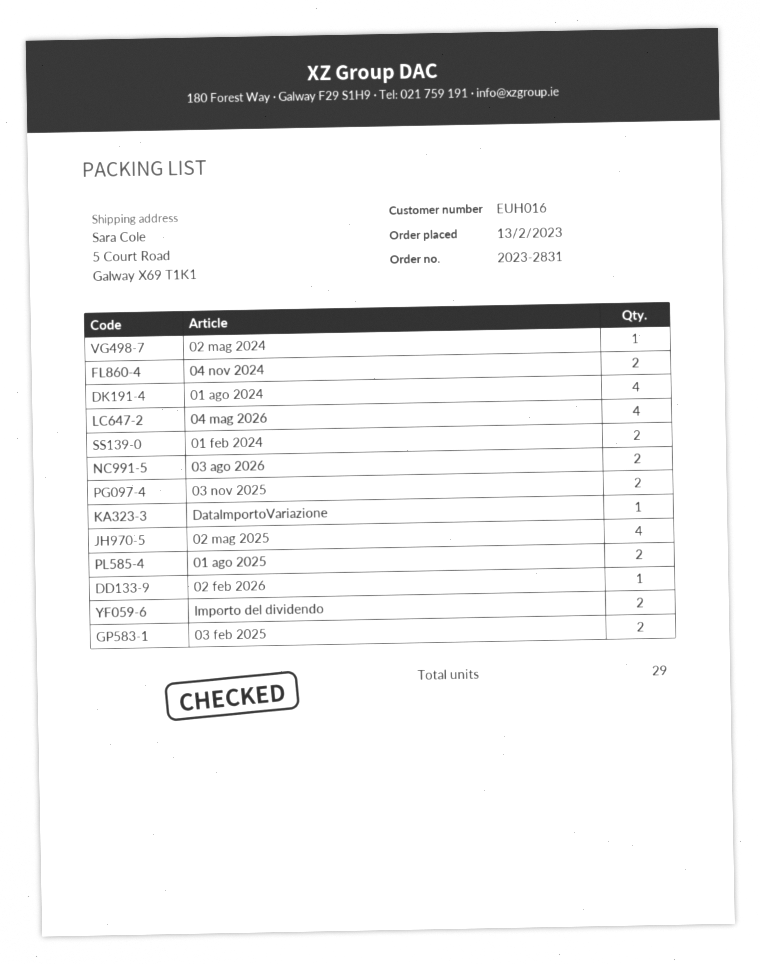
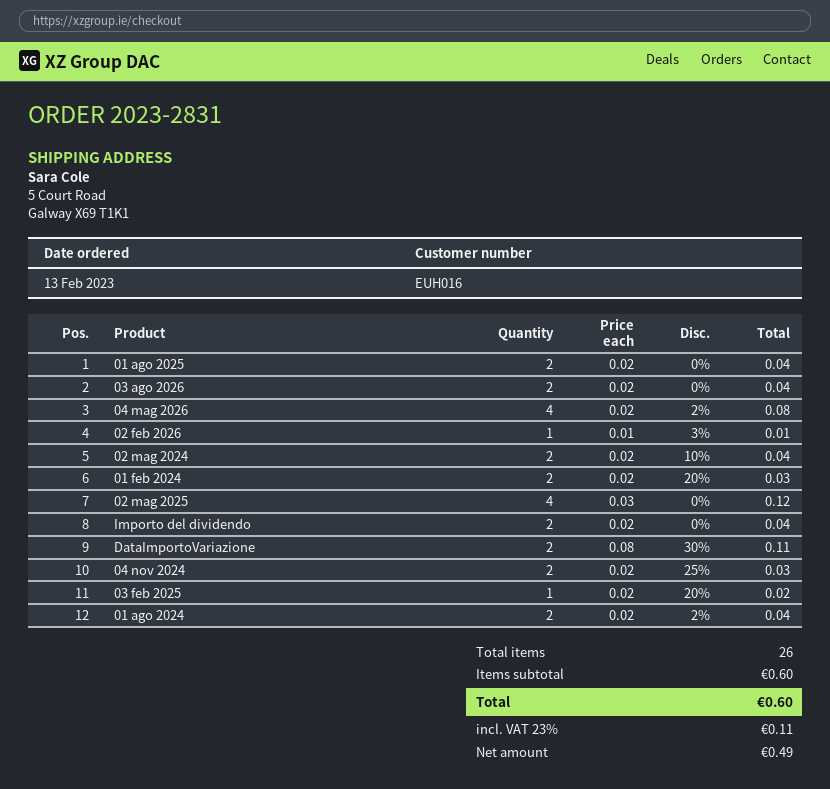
02 mag 2024: 1 -> 2
01 ago 2024: 4 -> 2
03 nov 2025: 2 -> none
DataImportoVariazione: 1 -> 2
03 feb 2025: 2 -> 1
total quantity: 29 -> 26

